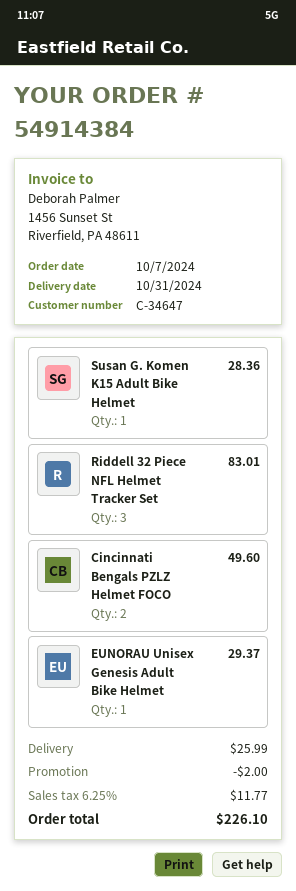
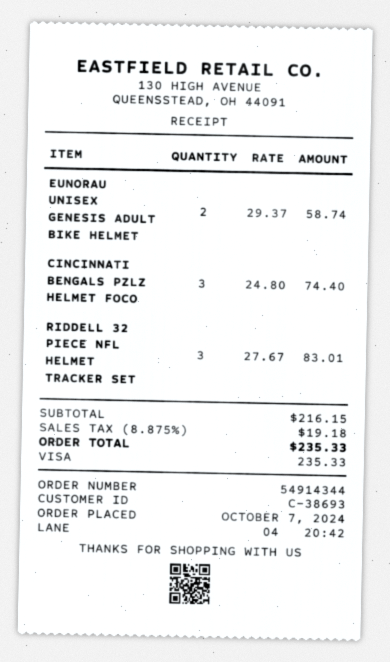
order number: 54914384 -> 54914344
customer number: C-34647 -> C-38693
Susan G. Komen K15 Adult Bike Helmet: 1 for 28.36 -> none
Cincinnati Bengals PZLZ Helmet FOCO: 2 for 49.60 -> 3 for 74.40
EUNORAU Unisex Genesis Adult Bike Helmet: 1 for 29.37 -> 2 for 58.74
discount: 2.00 -> none
shipping: 25.99 -> none
tax: 6.25% = 11.77 -> 8.875% = 19.18
total: 226.10 -> 235.33

